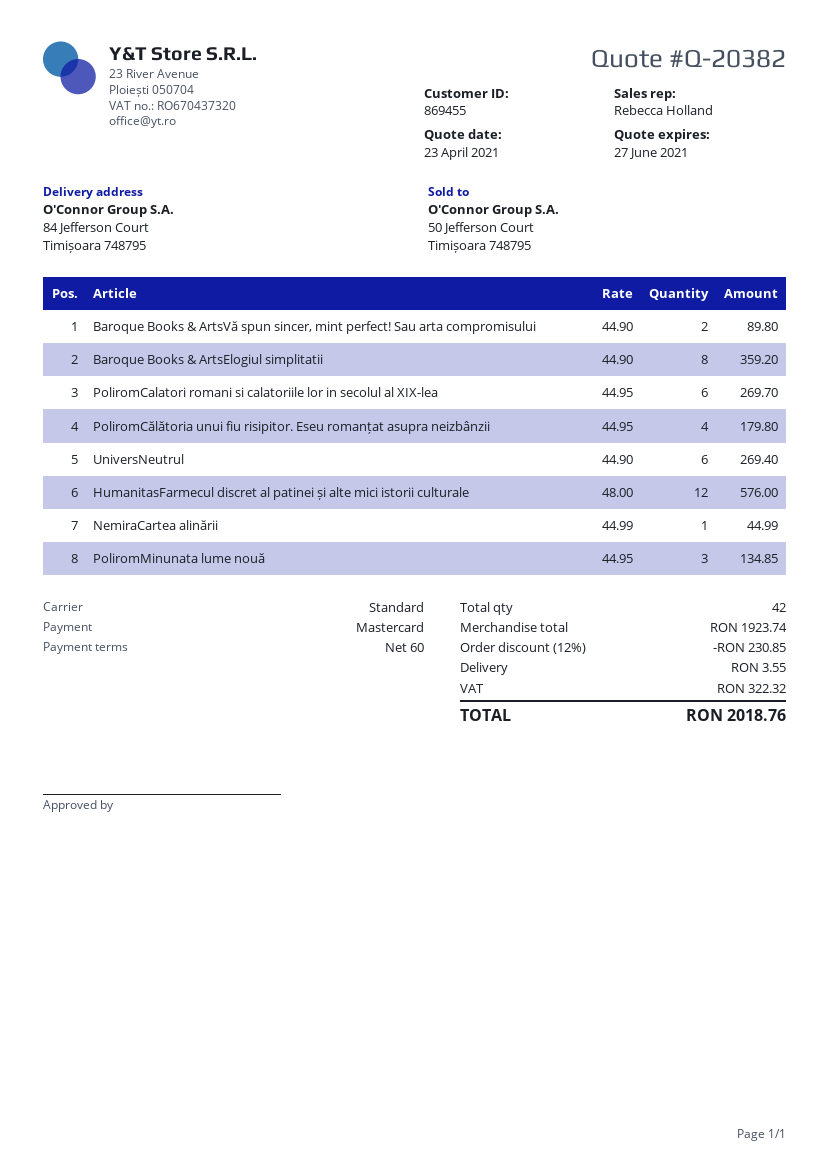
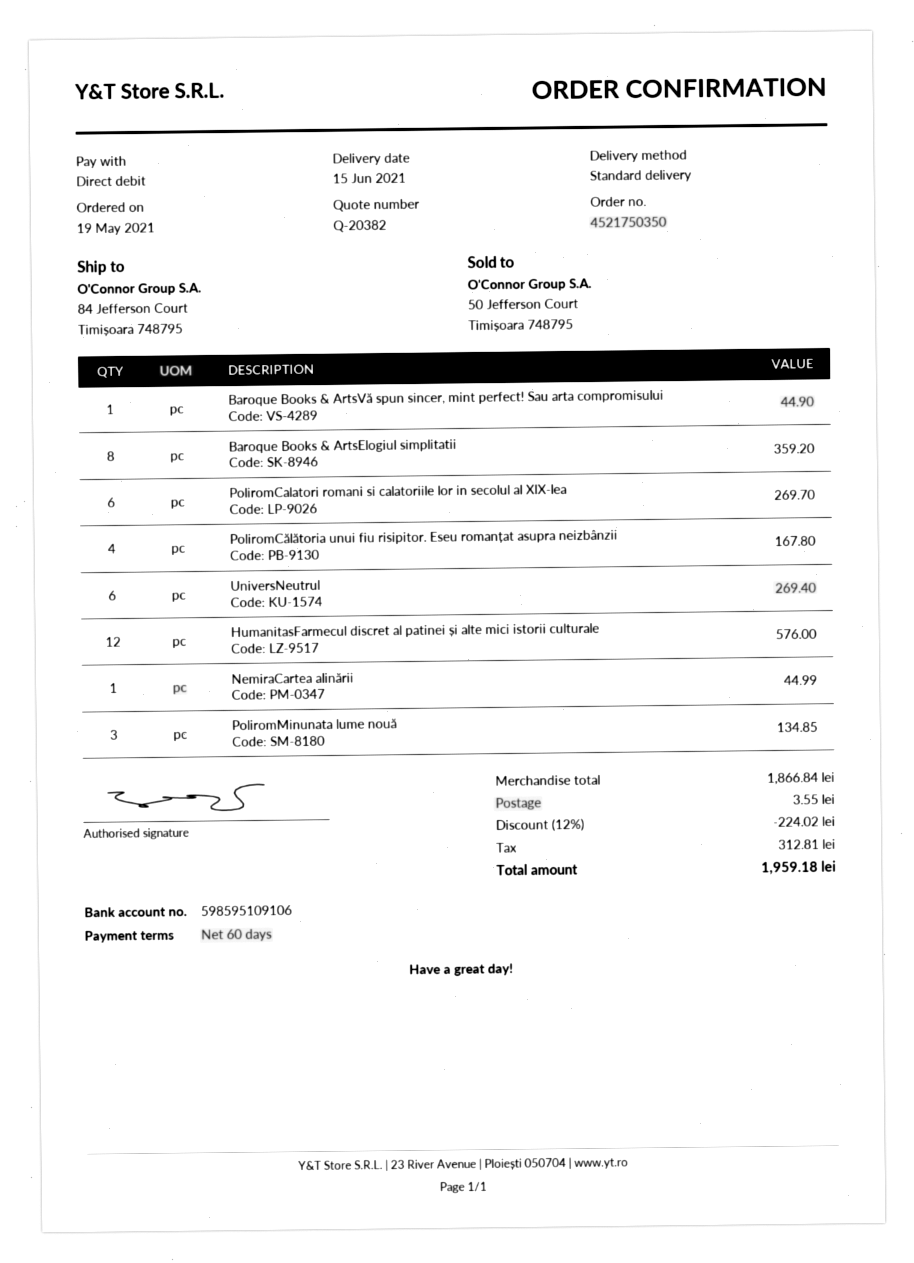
payment method: Mastercard -> direct debit
Baroque Books & ArtsVă spun sincer, mint perfect! Sau arta compromisului: 2 for 89.80 -> 1 for 44.90
PoliromCălătoria unui fiu risipitor. Eseu romanțat asupra neizbânzii: 4 for 179.80 -> 4 for 167.80
subtotal: 1923.74 -> 1866.84
discount: 12% = 230.85 -> 12% = 224.02
tax: 322.32 -> 312.81
total: 2018.76 -> 1959.18

